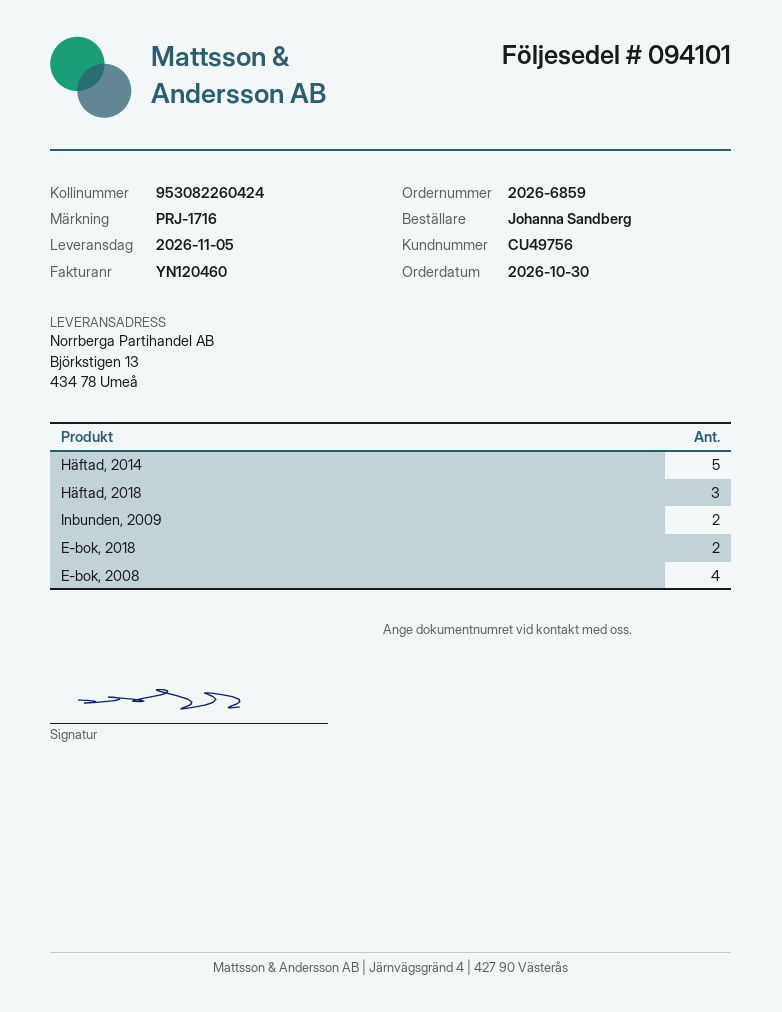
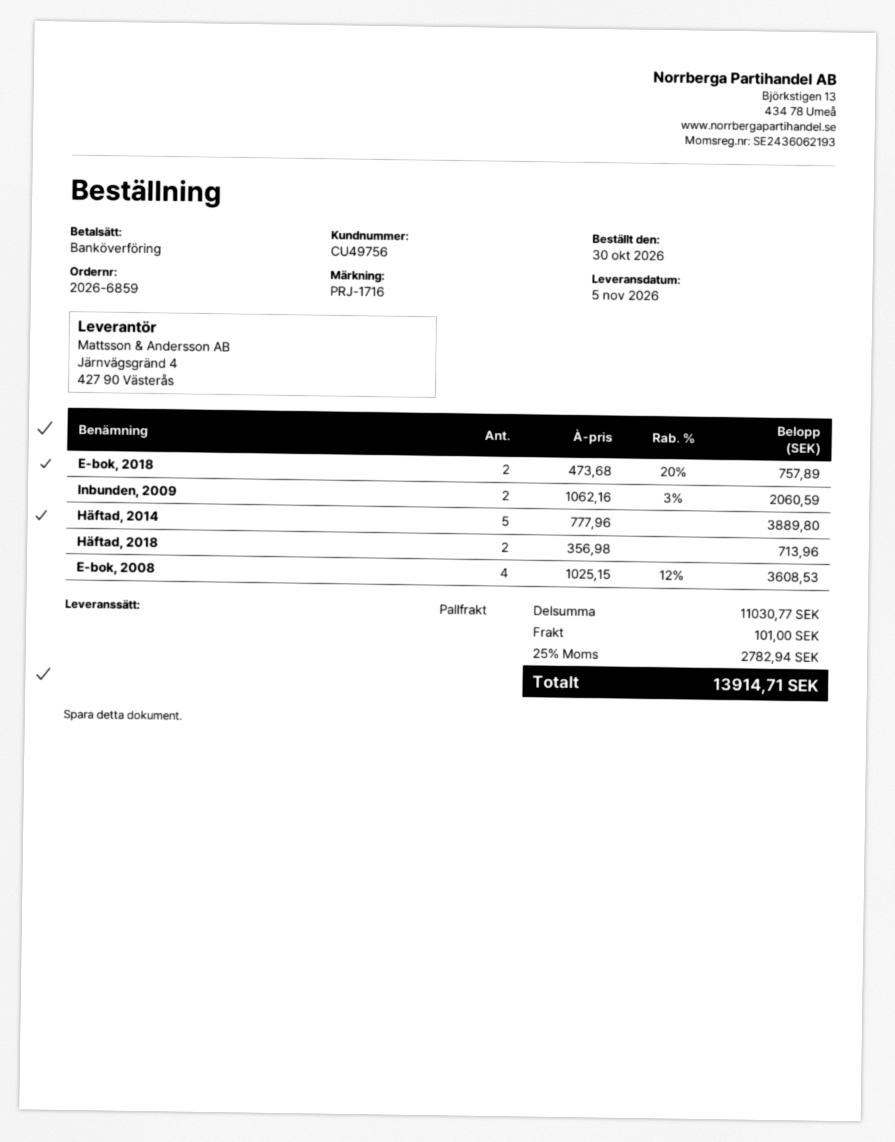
Häftad, 2018: 3 -> 2

